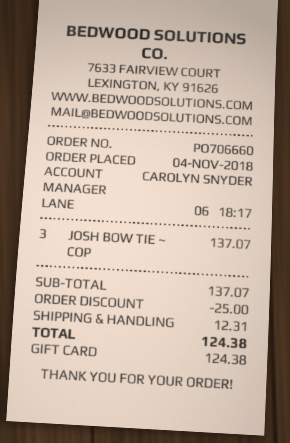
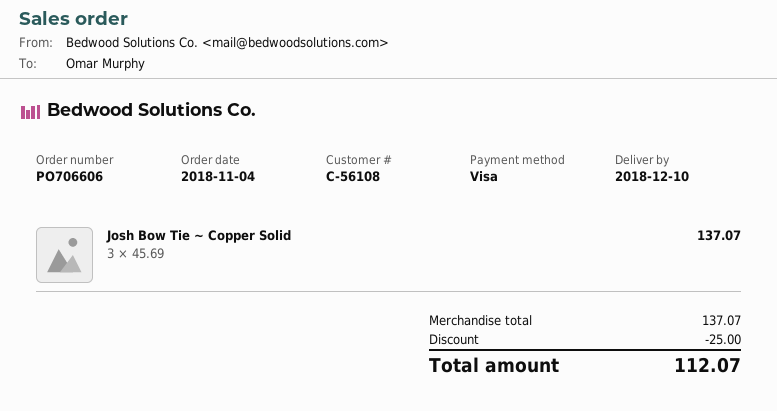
order number: PO706660 -> PO706606
payment method: gift card -> Visa
shipping: 12.31 -> none
total: 124.38 -> 112.07

